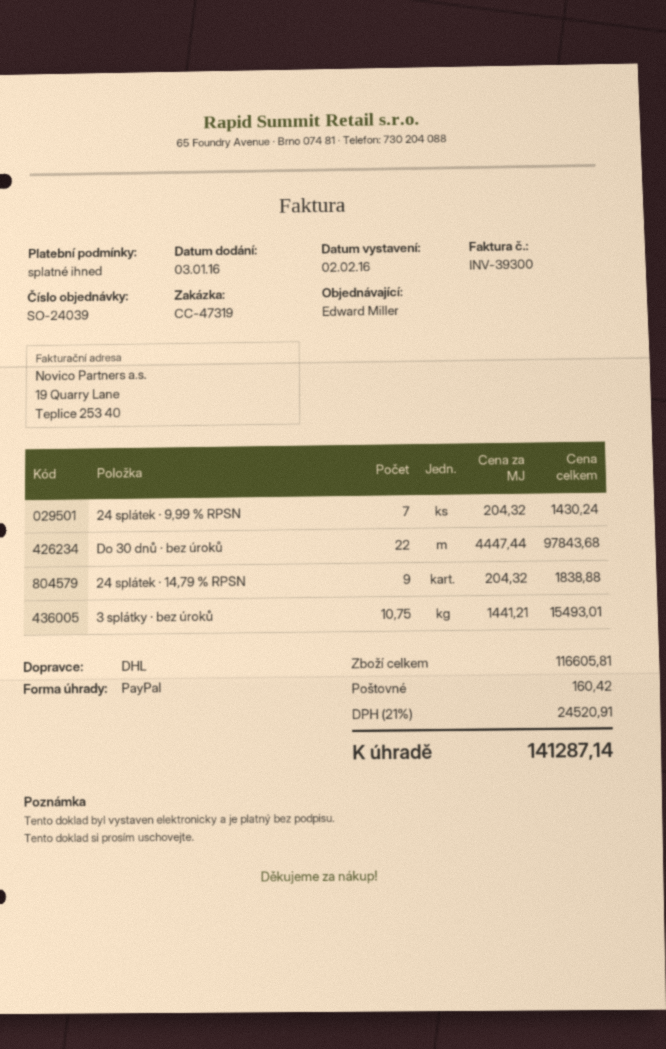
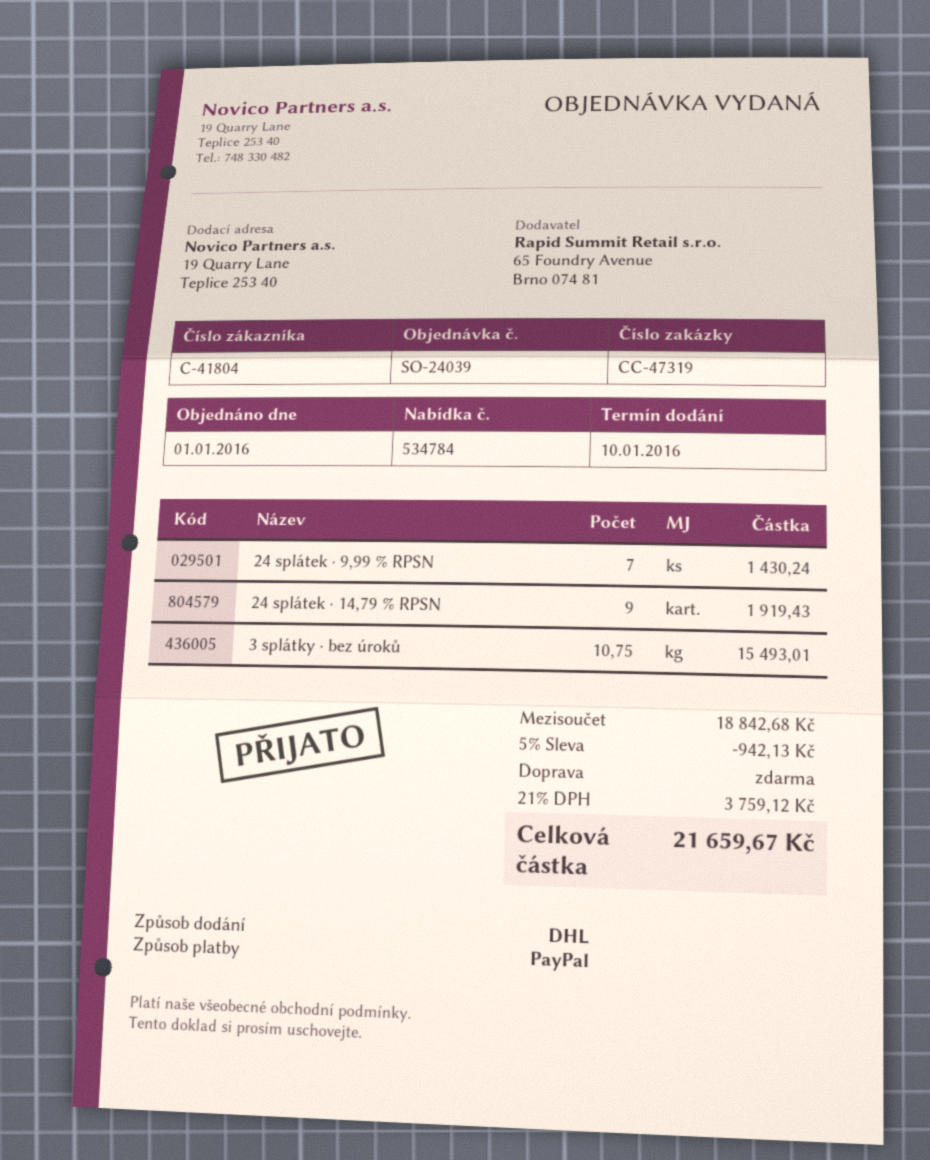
delivery date: 2016-01-03 -> 2016-01-10
Do 30 dnů · bez úroků: 22 for 97843.68 -> none
24 splátek · 14,79 % RPSN: 9 for 1838.88 -> 9 for 1919.43
subtotal: 116605.81 -> 18842.68
discount: none -> 5% = 942.13
shipping: 160.42 -> 0.00
tax: 21% = 24520.91 -> 21% = 3759.12
total: 141287.14 -> 21659.67

